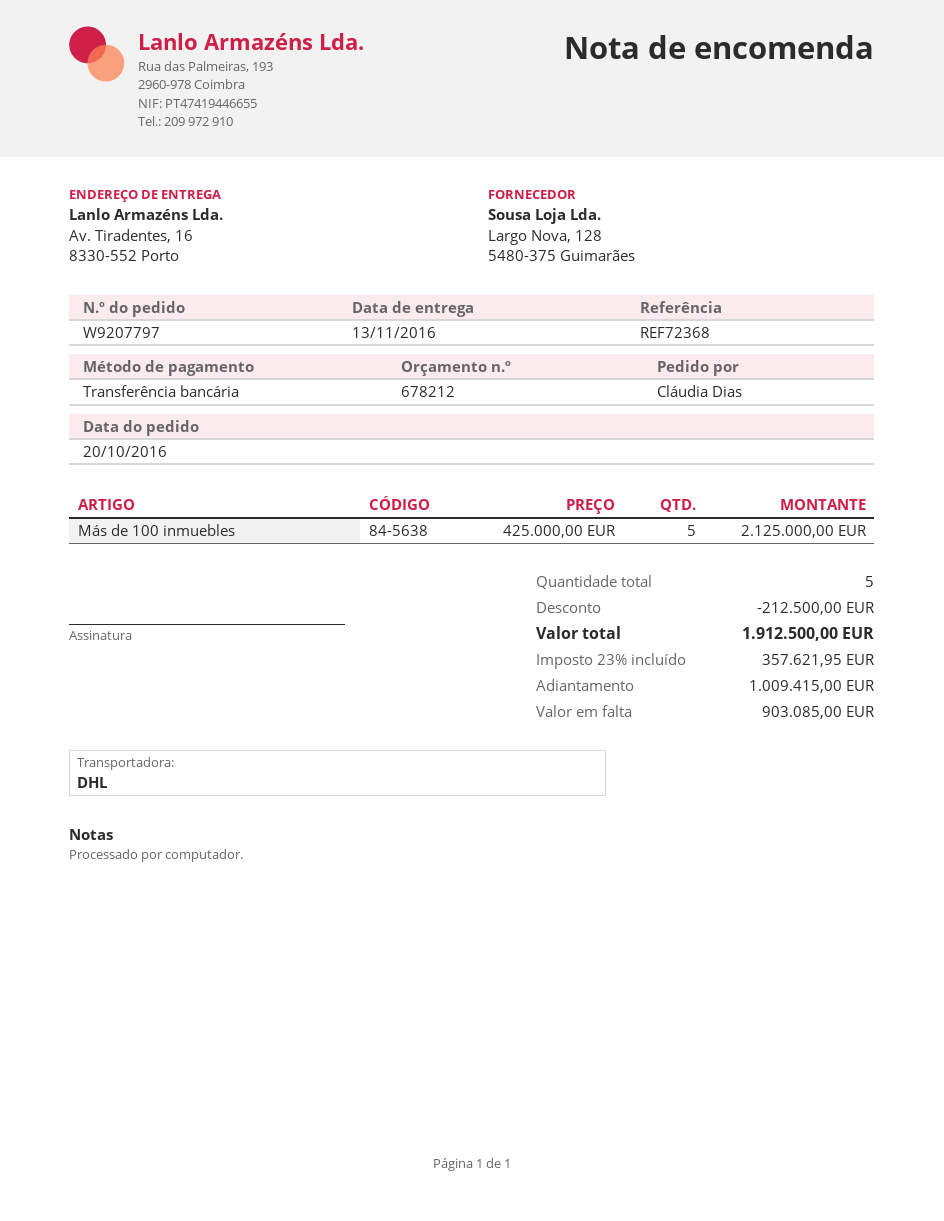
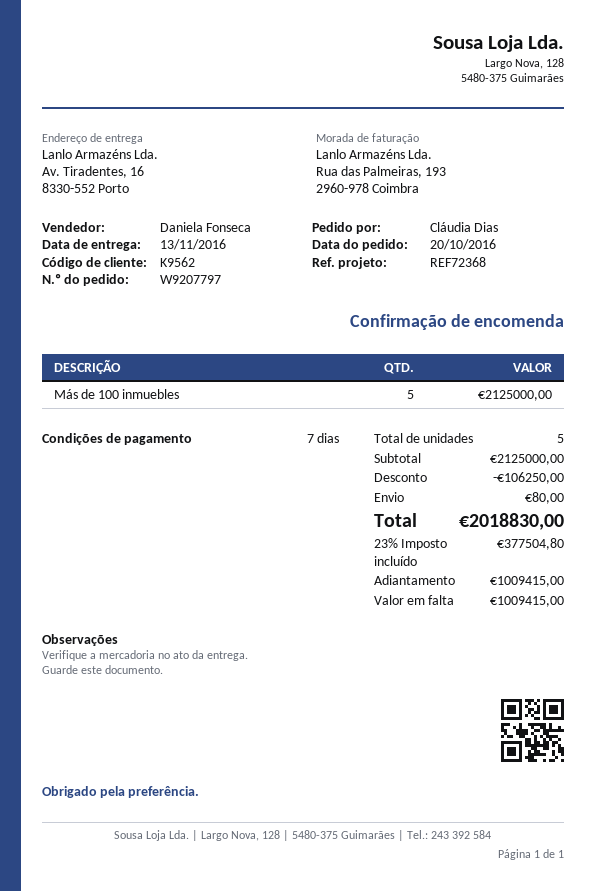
discount: 212500.00 -> 106250.00
shipping: none -> 80.00
tax: 23% = 357621.95 -> 23% = 377504.80
total: 1912500.00 -> 2018830.00
balance: 903085.00 -> 1009415.00

